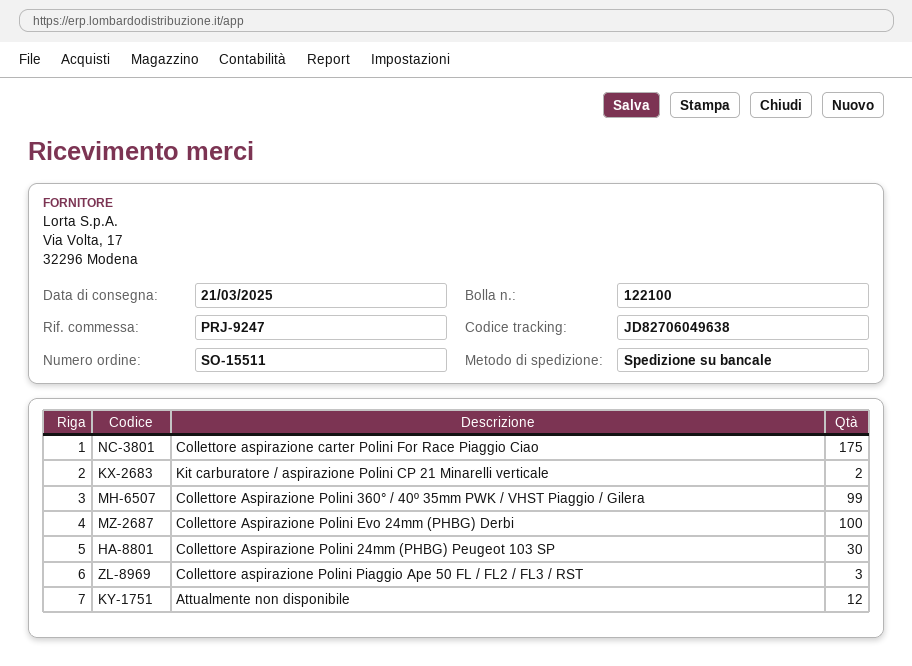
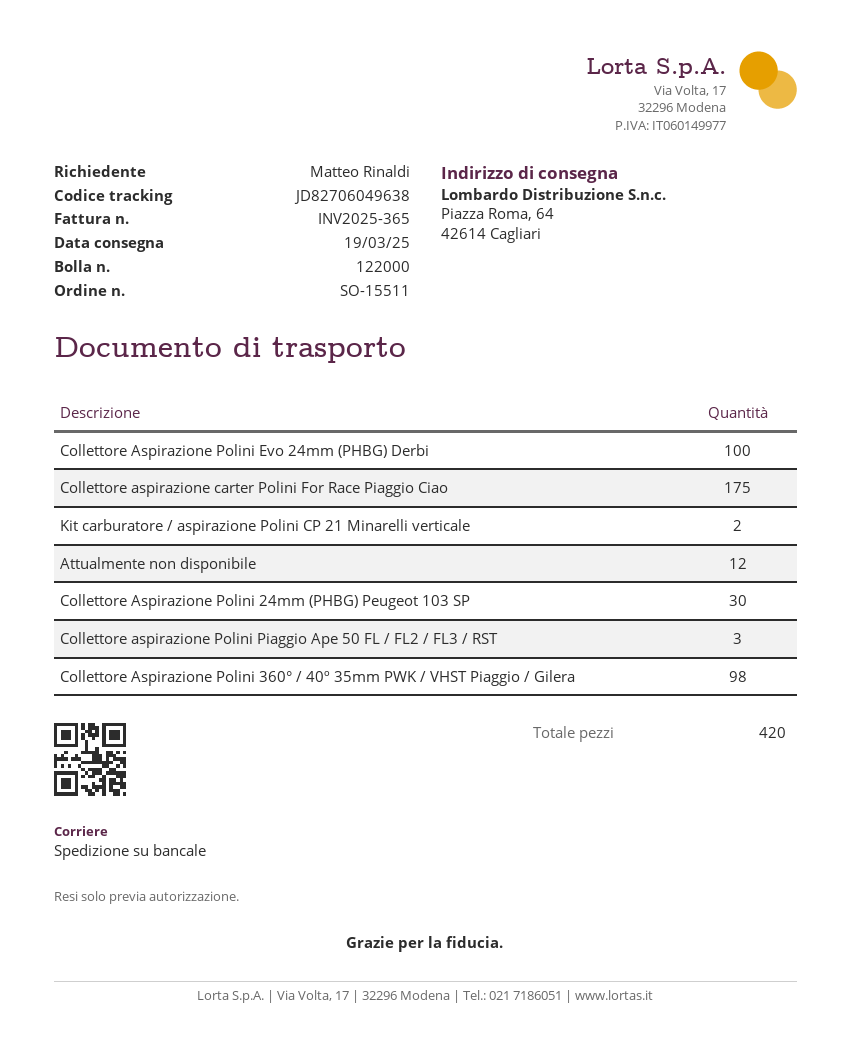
delivery note number: 122100 -> 122000
delivery date: 2025-03-21 -> 2025-03-19
Collettore Aspirazione Polini 360° / 40º 35mm PWK / VHST Piaggio / Gilera: 99 -> 98

